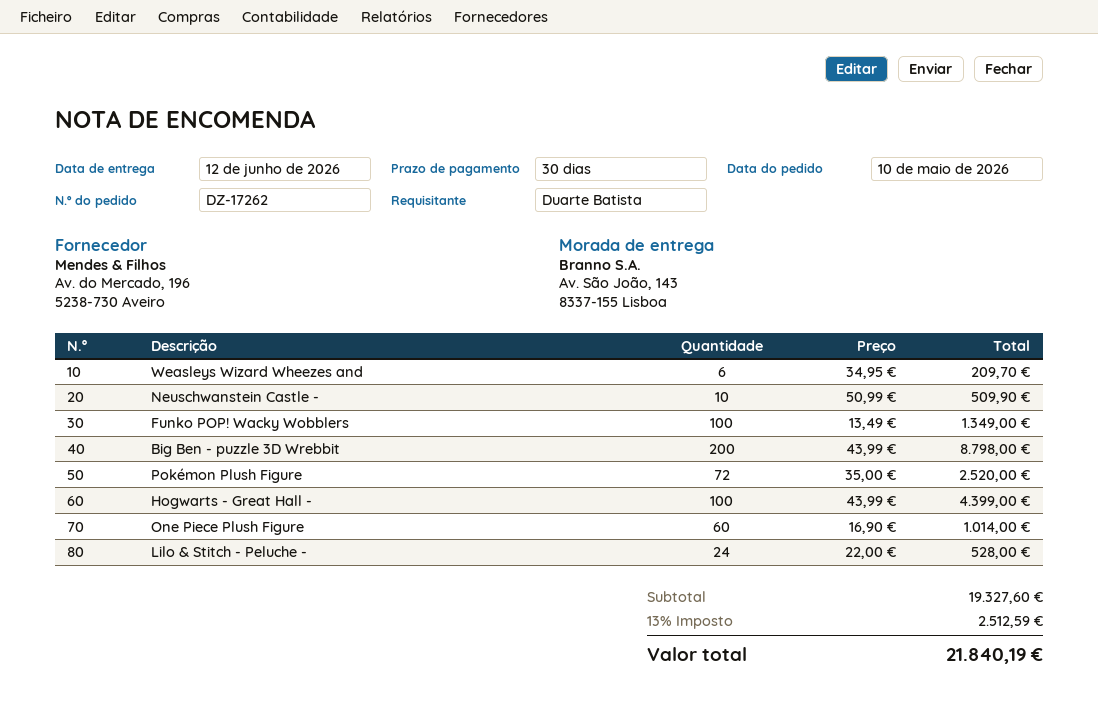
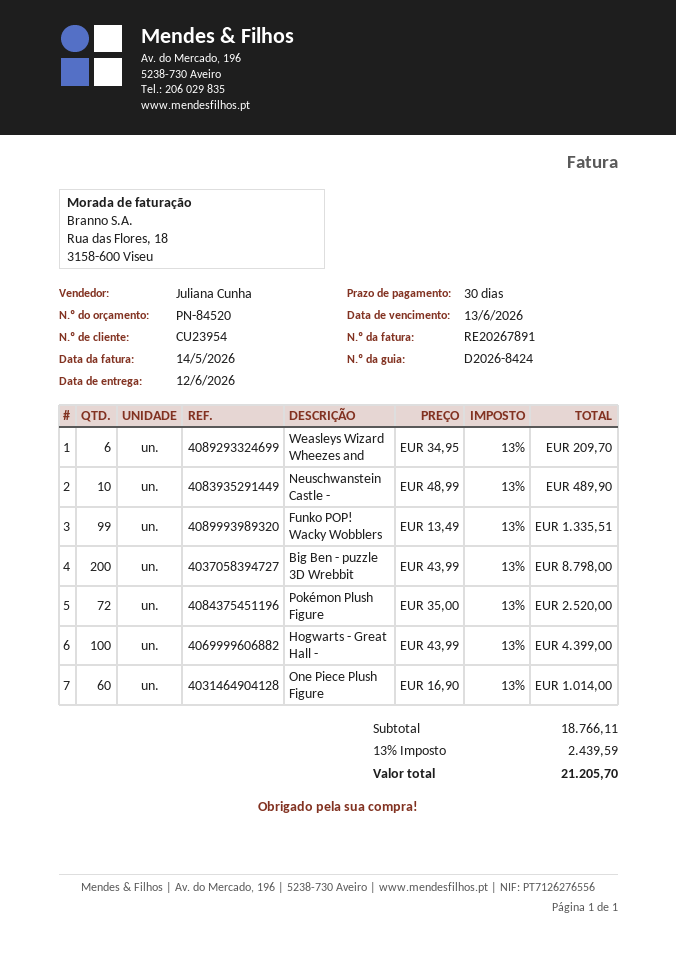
Neuschwanstein Castle -: 10 x 50.99 = 509.90 -> 10 x 48.99 = 489.90
Funko POP! Wacky Wobblers: 100 x 13.49 = 1349.00 -> 99 x 13.49 = 1335.51
Lilo & Stitch - Peluche -: 24 x 22.00 = 528.00 -> none
subtotal: 19327.60 -> 18766.11
tax: 13% = 2512.59 -> 13% = 2439.59
total: 21840.19 -> 21205.70

